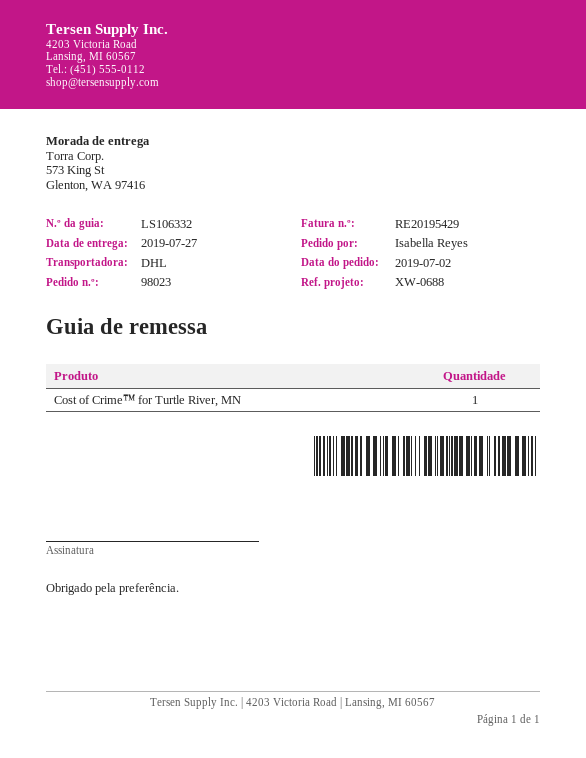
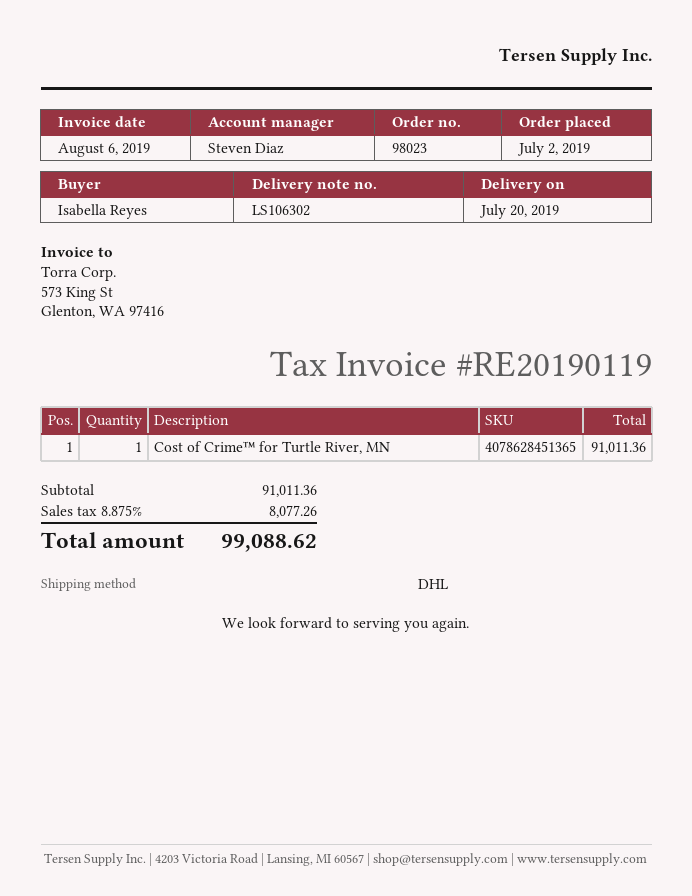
delivery note number: LS106332 -> LS106302
delivery date: 2019-07-27 -> 2019-07-20
invoice number: RE20195429 -> RE20190119

